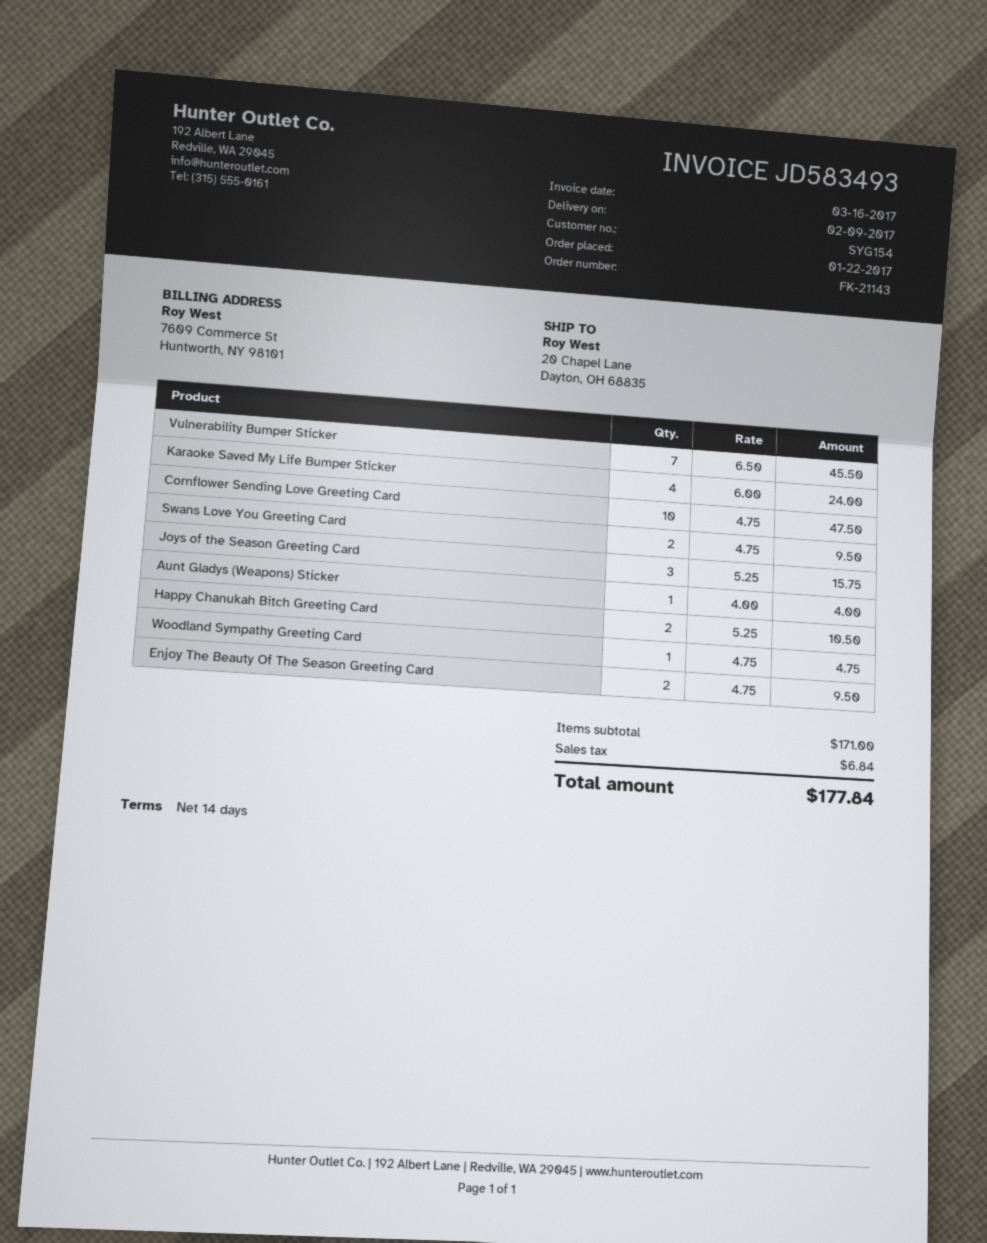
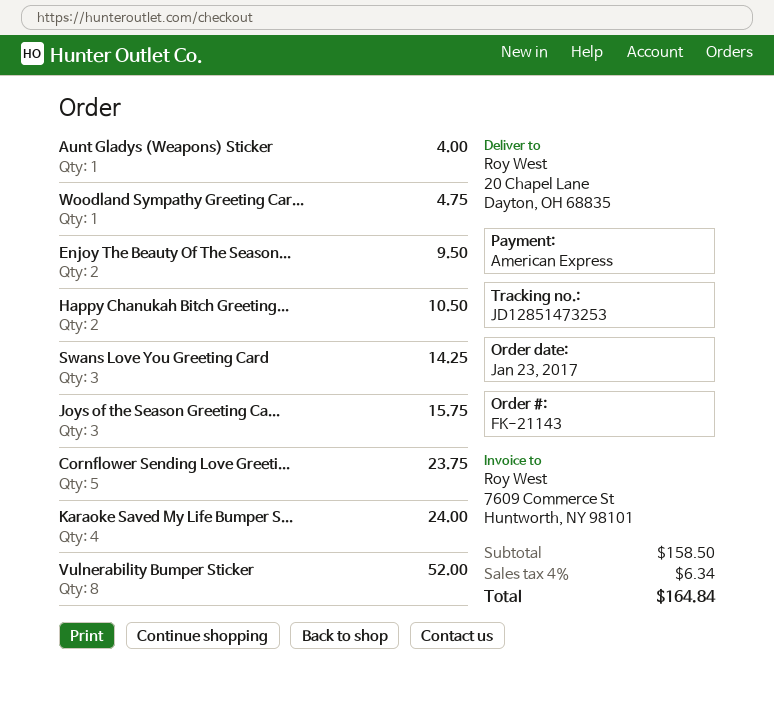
order date: 2017-01-22 -> 2017-01-23
Vulnerability Bumper Sticker: 7 for 45.50 -> 8 for 52.00
Cornflower Sending Love Greeting Card: 10 for 47.50 -> 5 for 23.75
Swans Love You Greeting Card: 2 for 9.50 -> 3 for 14.25
subtotal: 171.00 -> 158.50
tax: 6.84 -> 6.34
total: 177.84 -> 164.84

